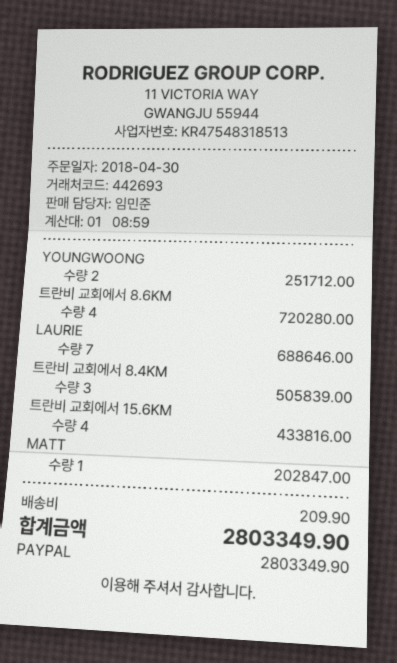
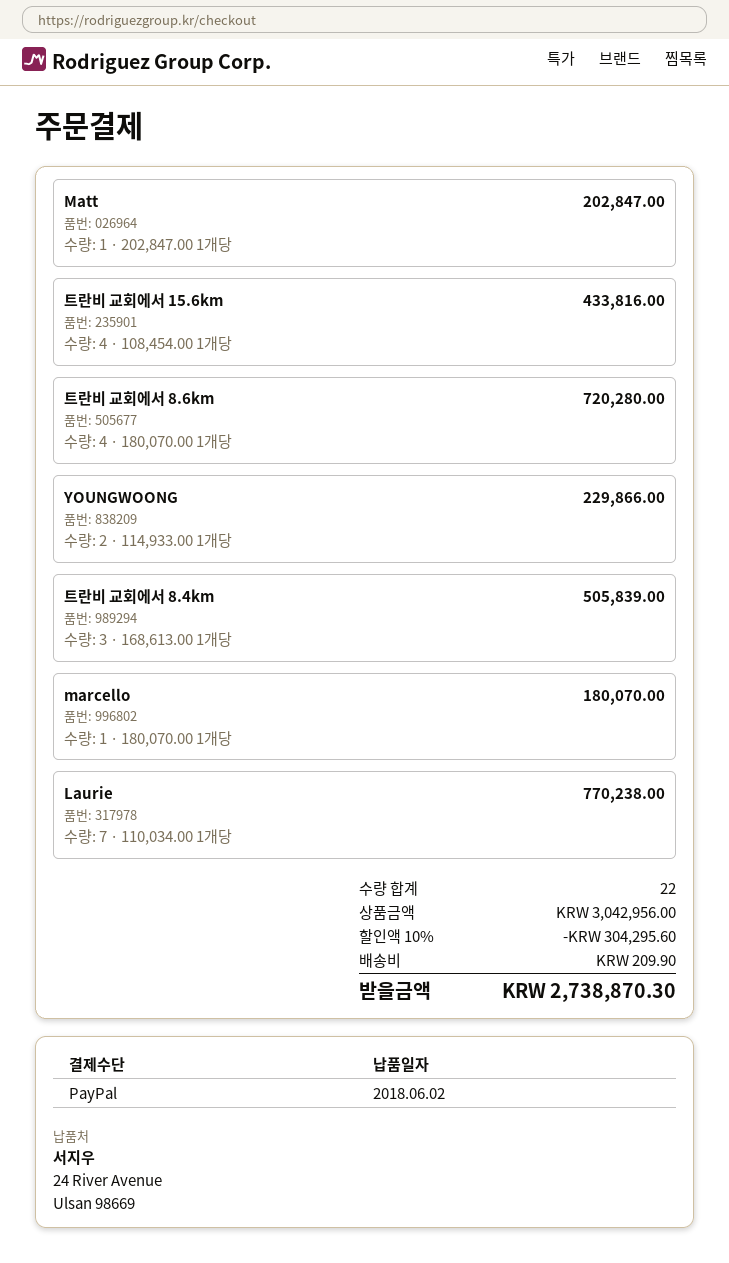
YOUNGWOONG: 2 for 251712.00 -> 2 for 229866.00
LAURIE: 7 for 688646.00 -> 7 for 770238.00
marcello: none -> 1 for 180070.00
discount: none -> 10% = 304295.60
total: 2803349.90 -> 2738870.30

